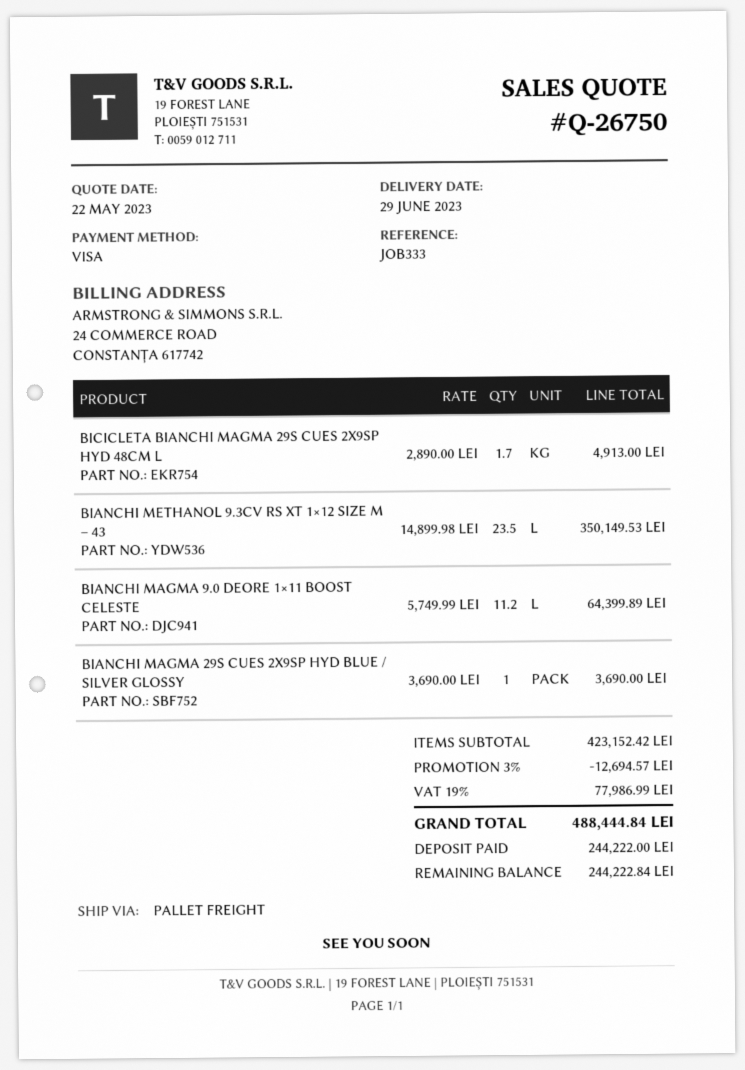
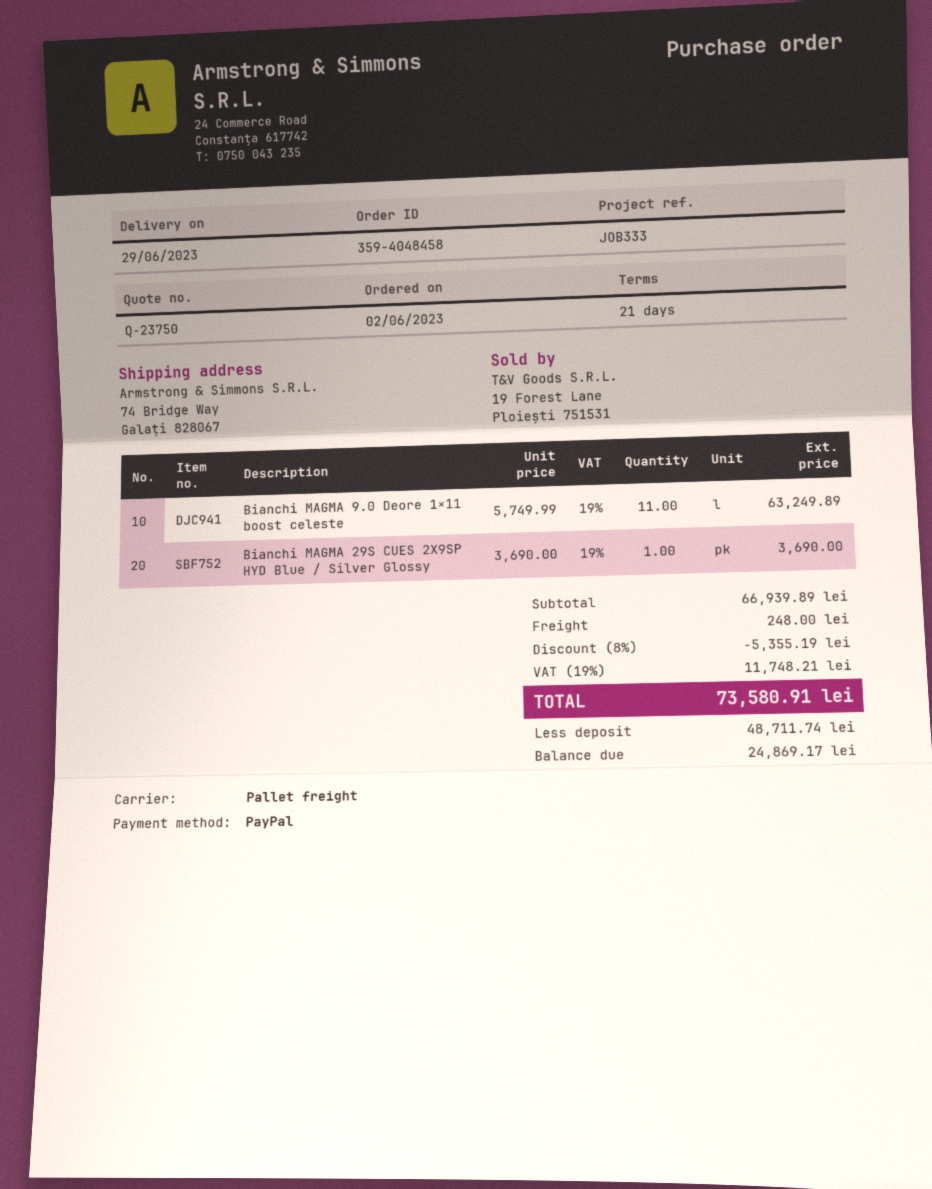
quote number: Q-26750 -> Q-23750
payment method: Visa -> PayPal
BICICLETA BIANCHI MAGMA 29S CUES 2X9SP HYD 48CM L: 1.7 x 2890.00 = 4913.00 -> none
BIANCHI METHANOL 9.3CV RS XT 1×12 SIZE M – 43: 23.5 x 14899.98 = 350149.53 -> none
BIANCHI MAGMA 9.0 DEORE 1×11 BOOST CELESTE: 11.2 x 5749.99 = 64399.89 -> 11 x 5749.99 = 63249.89
subtotal: 423152.42 -> 66939.89
discount: 3% = 12694.57 -> 8% = 5355.19
shipping: none -> 248.00
tax: 19% = 77986.99 -> 19% = 11748.21
total: 488444.84 -> 73580.91
deposit: 244222.00 -> 48711.74
balance: 244222.84 -> 24869.17

